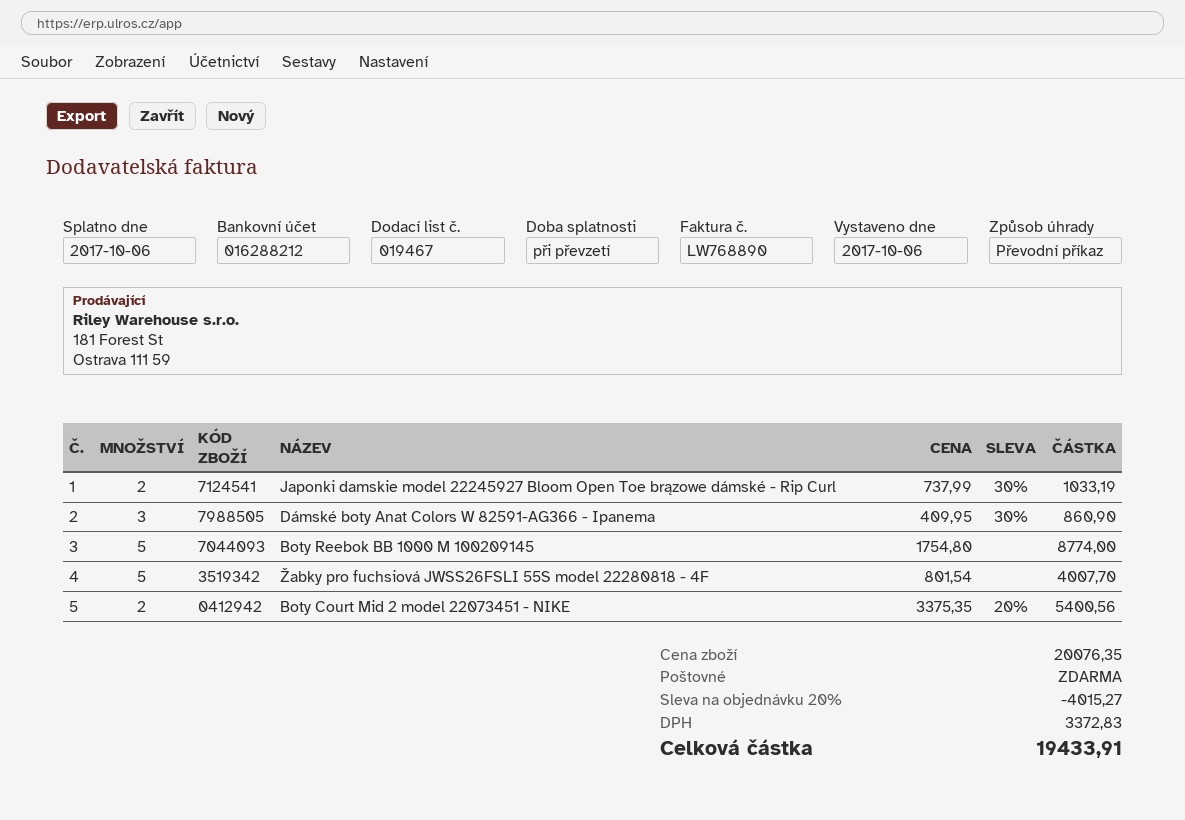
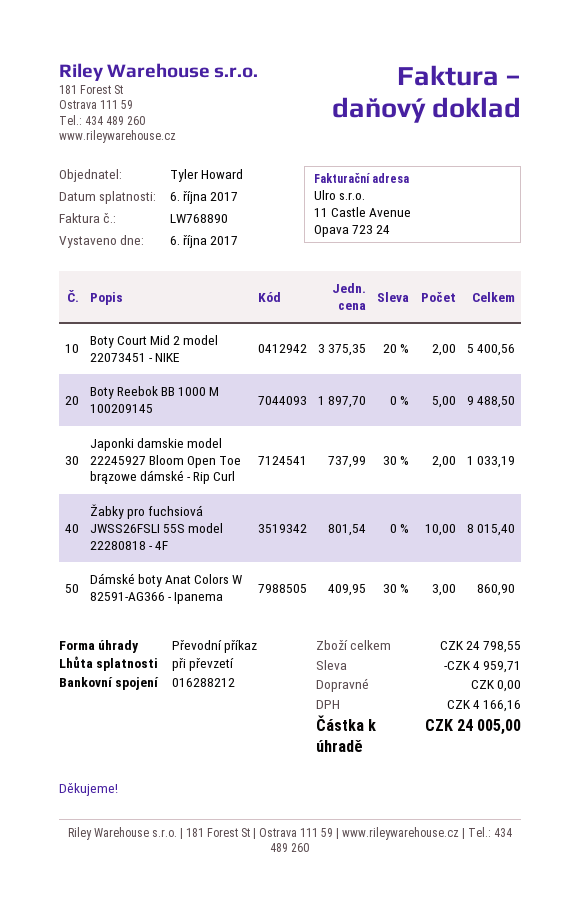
Boty Reebok BB 1000 M 100209145: 5 x 1754.80 = 8774.00 -> 5 x 1897.70 = 9488.50
Žabky pro fuchsiová JWSS26FSLI 55S model 22280818 - 4F: 5 x 801.54 = 4007.70 -> 10 x 801.54 = 8015.40
subtotal: 20076.35 -> 24798.55
discount: 4015.27 -> 4959.71
tax: 3372.83 -> 4166.16
total: 19433.91 -> 24005.00

